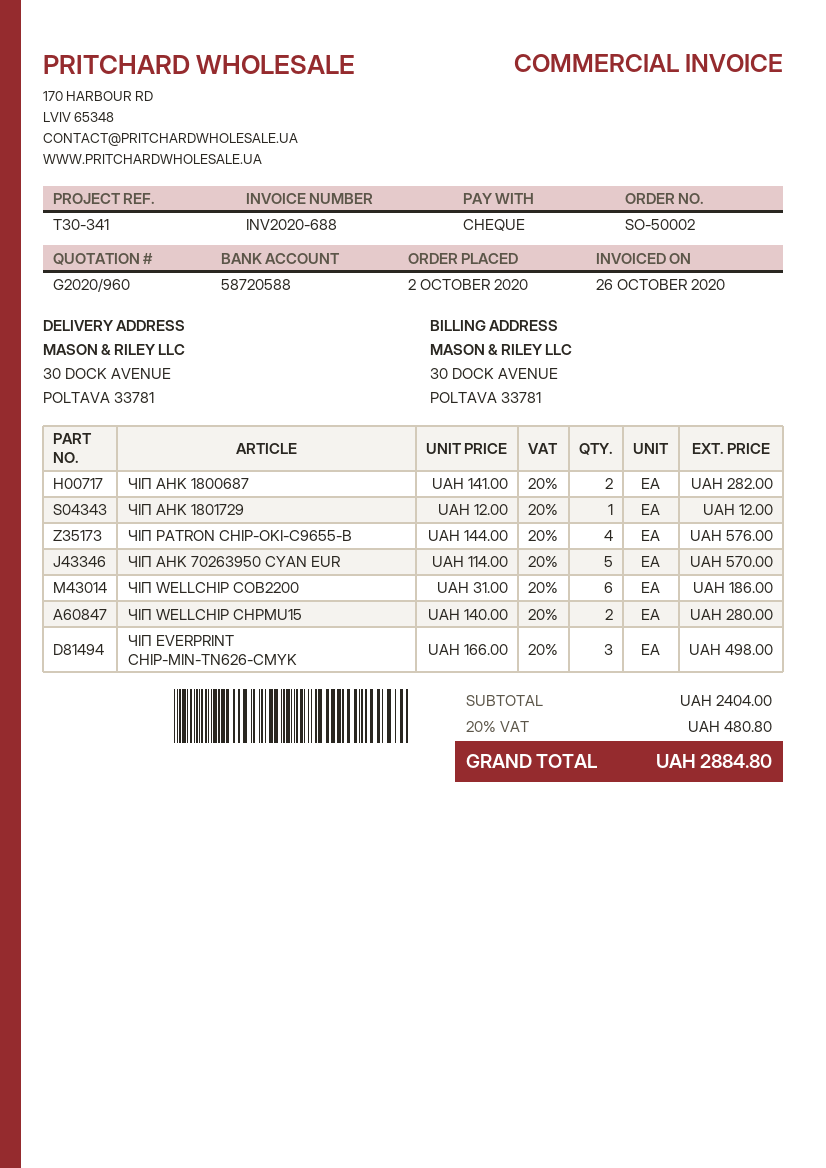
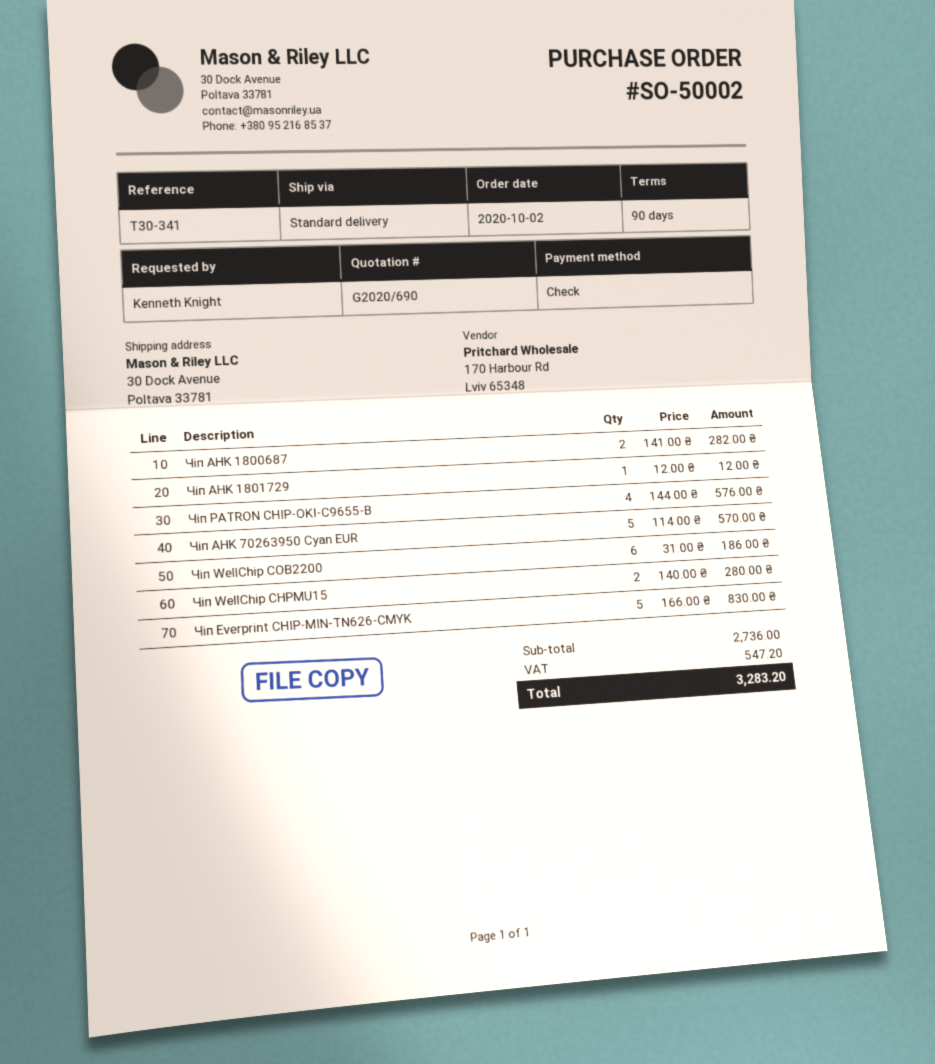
quote number: G2020/960 -> G2020/690
ЧІП EVERPRINT CHIP-MIN-TN626-CMYK: 3 x 166.00 = 498.00 -> 5 x 166.00 = 830.00
subtotal: 2404.00 -> 2736.00
tax: 480.80 -> 547.20
total: 2884.80 -> 3283.20

